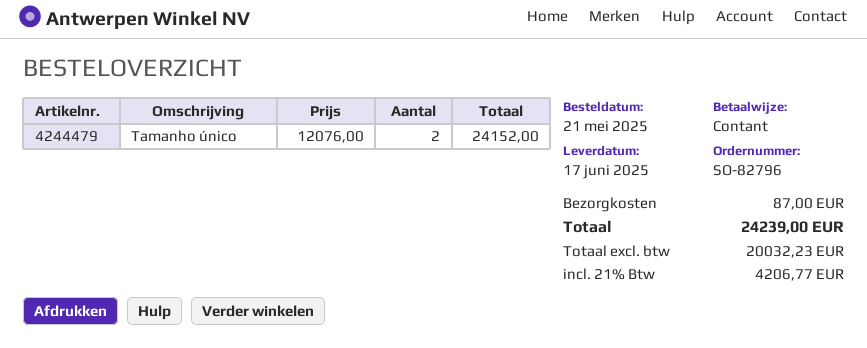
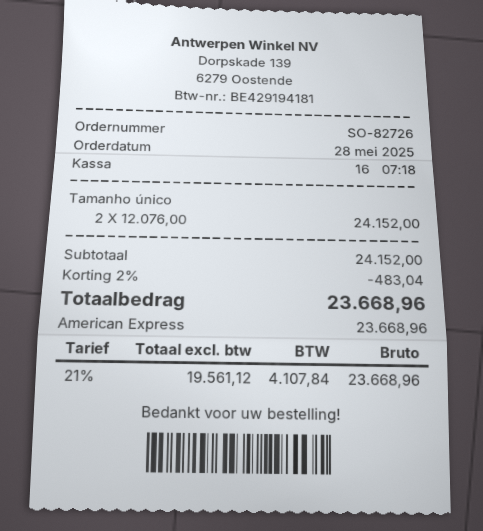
order number: SO-82796 -> SO-82726
order date: 2025-05-21 -> 2025-05-28
payment method: cash -> American Express
discount: none -> 2% = 483.04
shipping: 87.00 -> none
net: 20032.23 -> 19561.12
tax: 21% = 4206.77 -> 21% = 4107.84
total: 24239.00 -> 23668.96

